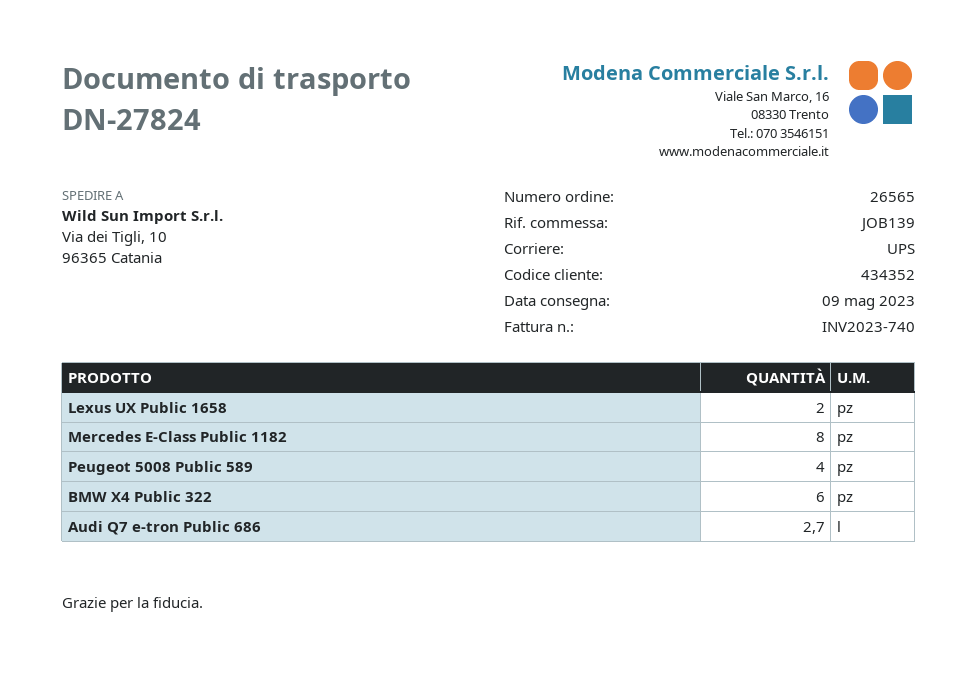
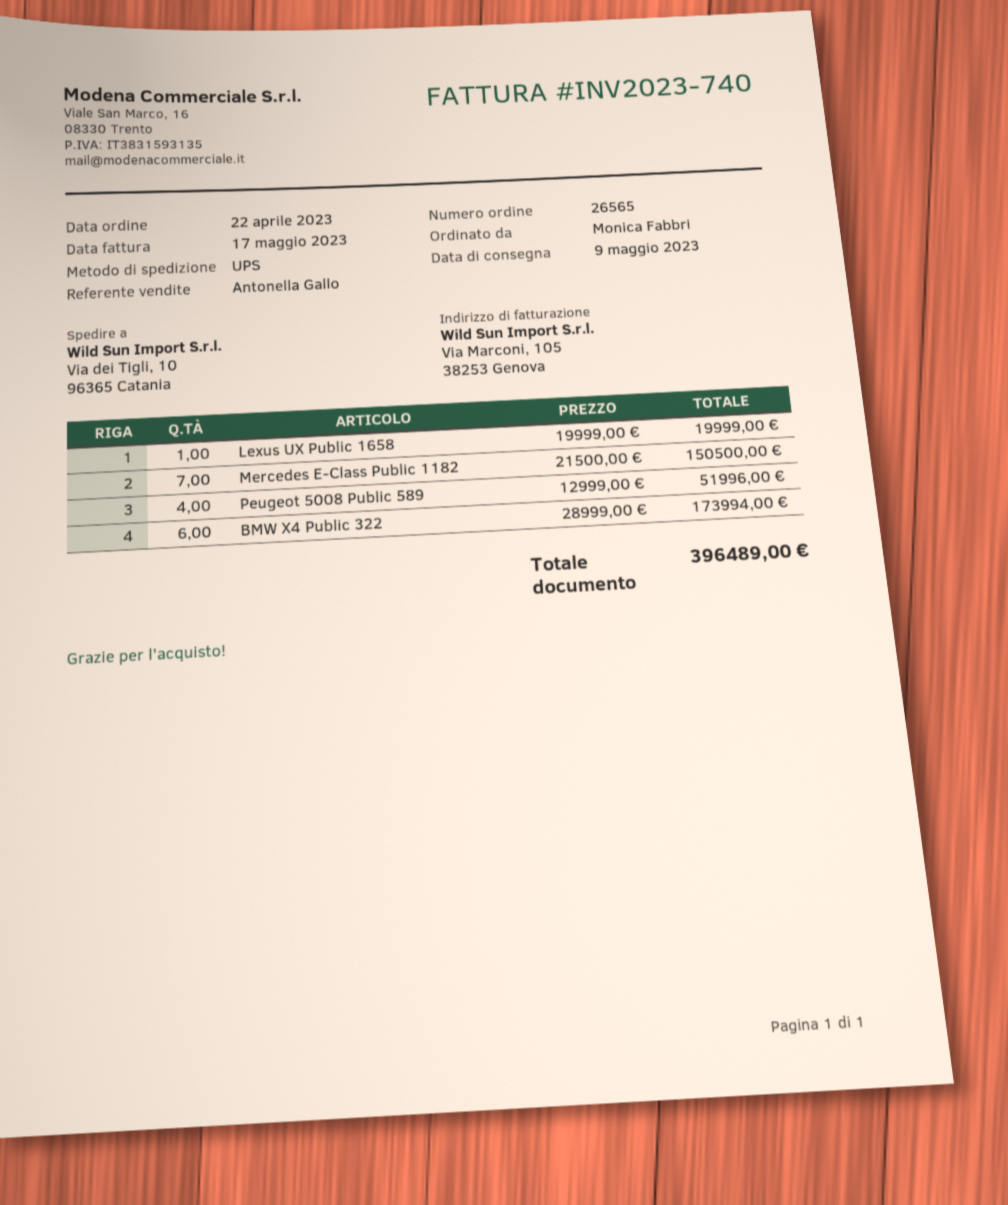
Lexus UX Public 1658: 2 -> 1
Mercedes E-Class Public 1182: 8 -> 7
Audi Q7 e-tron Public 686: 2.7 -> none

